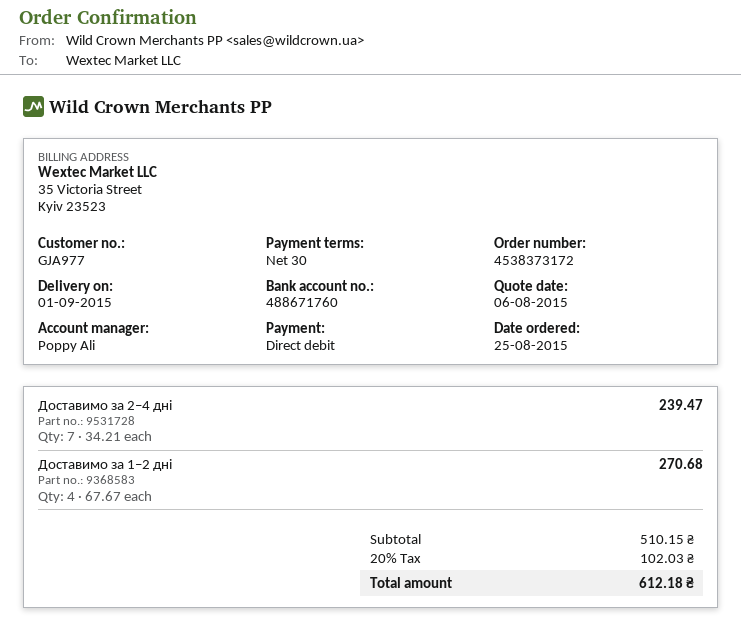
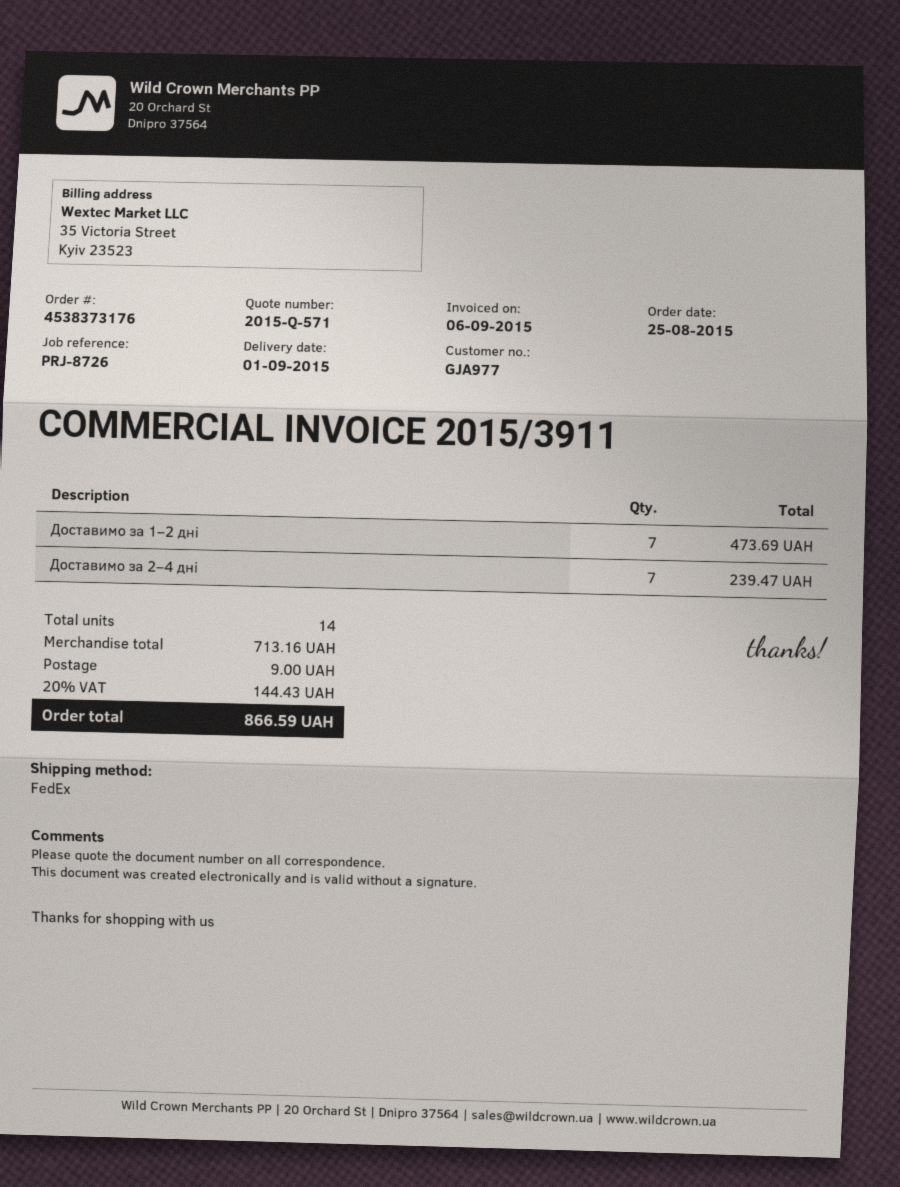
order number: 4538373172 -> 4538373176
Доставимо за 1–2 дні: 4 for 270.68 -> 7 for 473.69
subtotal: 510.15 -> 713.16
shipping: none -> 9.00
tax: 20% = 102.03 -> 20% = 144.43
total: 612.18 -> 866.59

